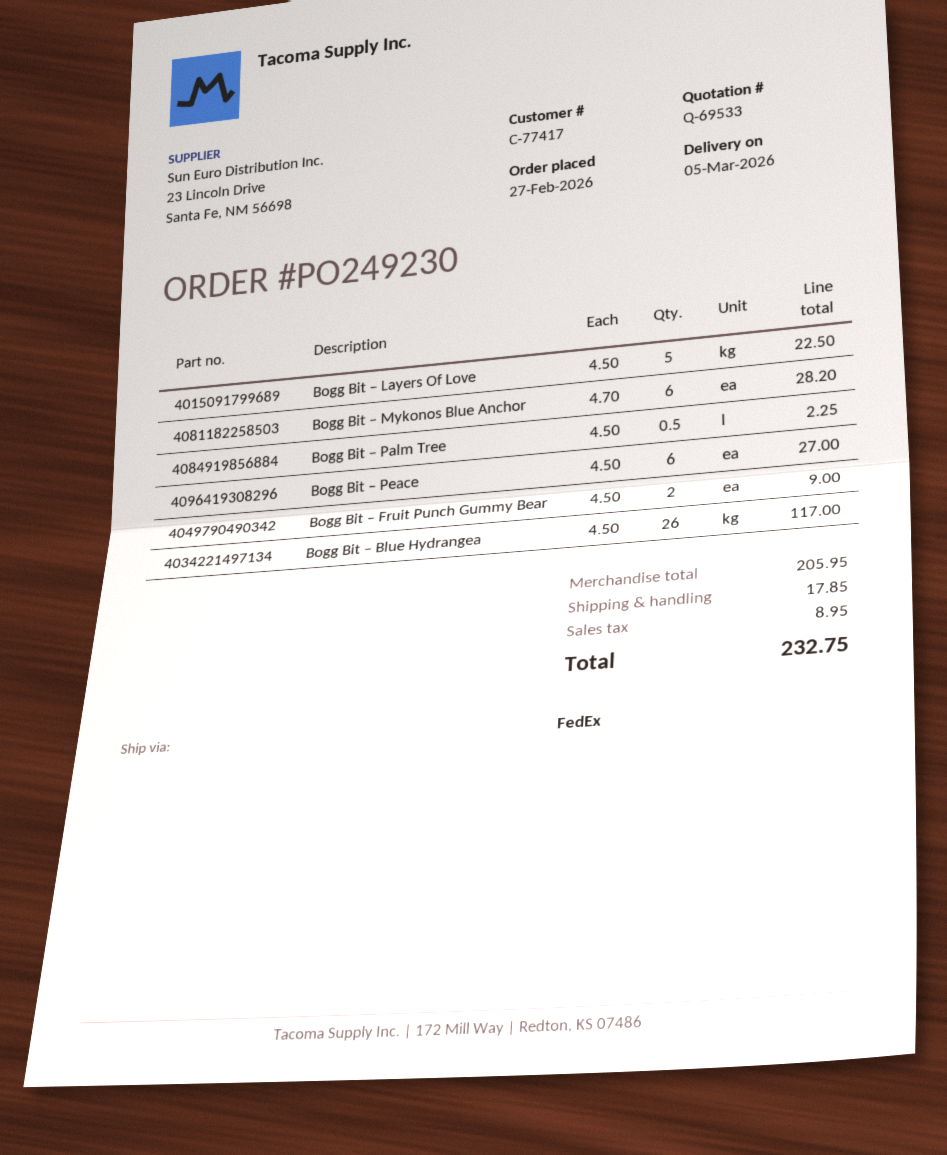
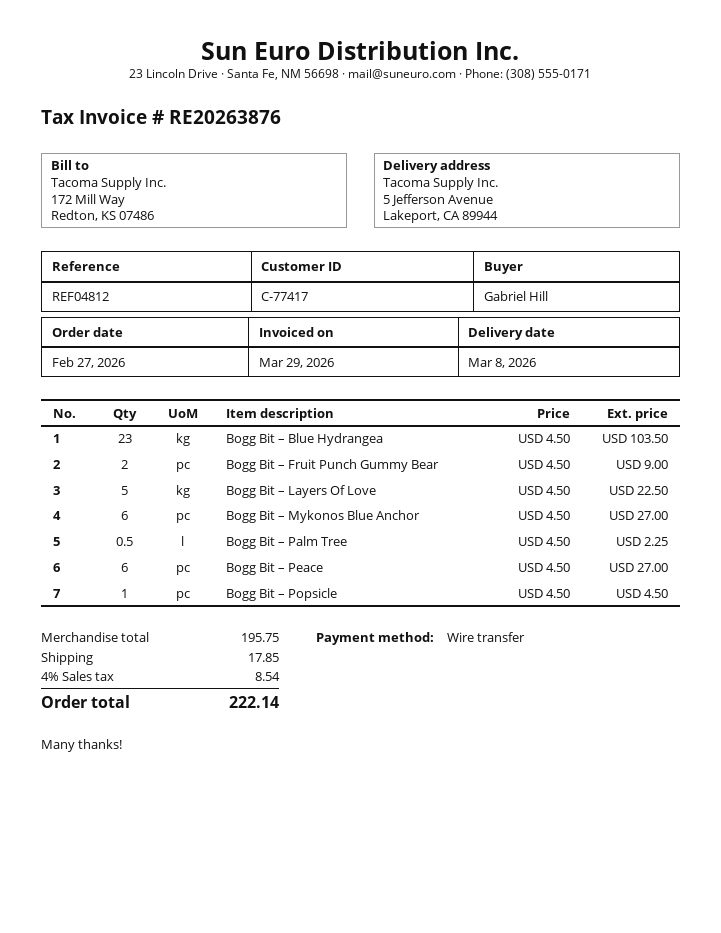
delivery date: 2026-03-05 -> 2026-03-08
Bogg Bit – Mykonos Blue Anchor: 6 x 4.70 = 28.20 -> 6 x 4.50 = 27.00
Bogg Bit – Blue Hydrangea: 26 x 4.50 = 117.00 -> 23 x 4.50 = 103.50
Bogg Bit – Popsicle: none -> 1 x 4.50 = 4.50
subtotal: 205.95 -> 195.75
tax: 8.95 -> 8.54
total: 232.75 -> 222.14

